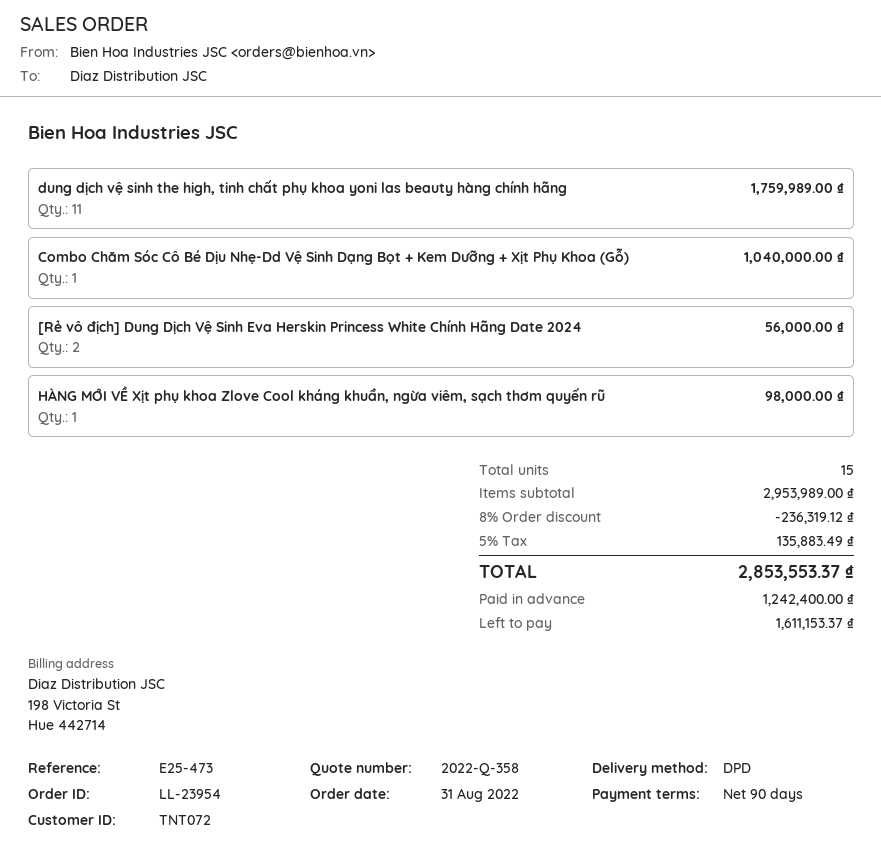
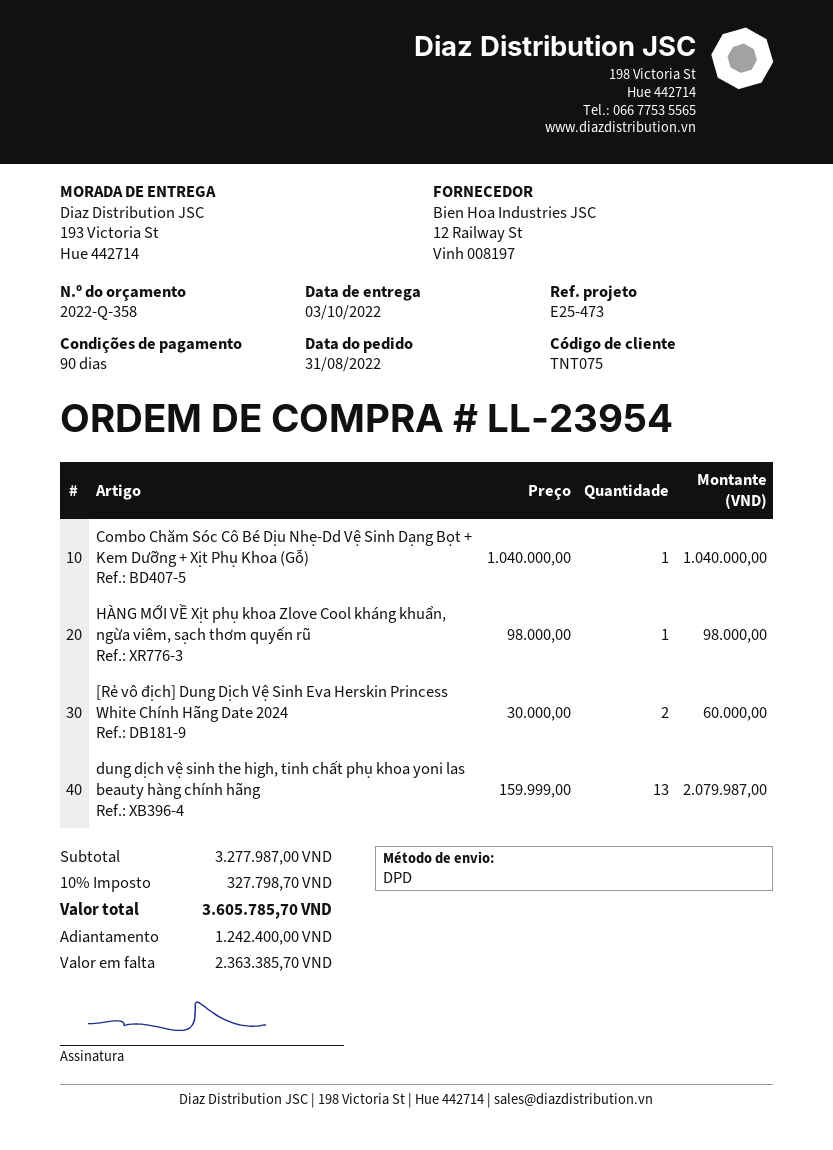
customer number: TNT072 -> TNT075
dung dịch vệ sinh the high, tinh chất phụ khoa yoni las beauty hàng chính hãng: 11 for 1759989.00 -> 13 for 2079987.00
[Rẻ vô địch] Dung Dịch Vệ Sinh Eva Herskin Princess White Chính Hãng Date 2024: 2 for 56000.00 -> 2 for 60000.00
subtotal: 2953989.00 -> 3277987.00
discount: 8% = 236319.12 -> none
tax: 5% = 135883.49 -> 10% = 327798.70
total: 2853553.37 -> 3605785.70
balance: 1611153.37 -> 2363385.70

